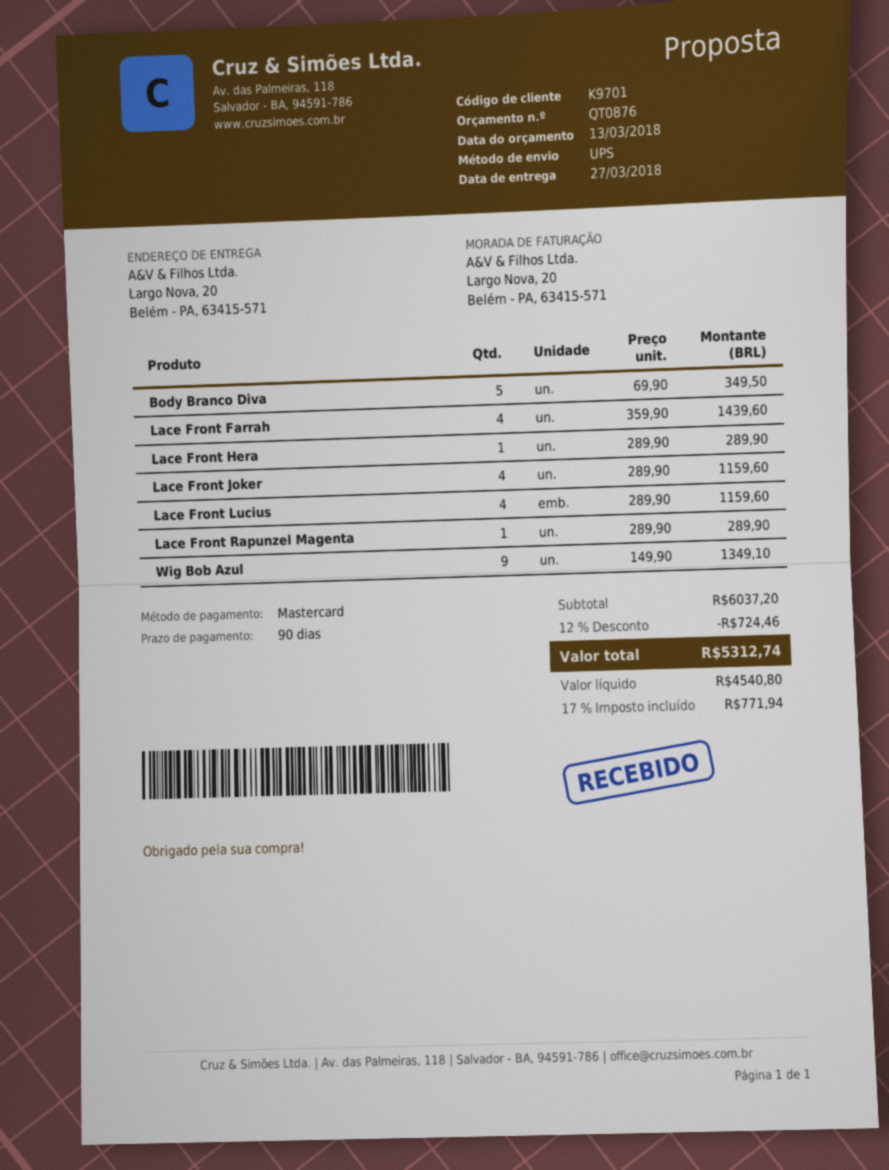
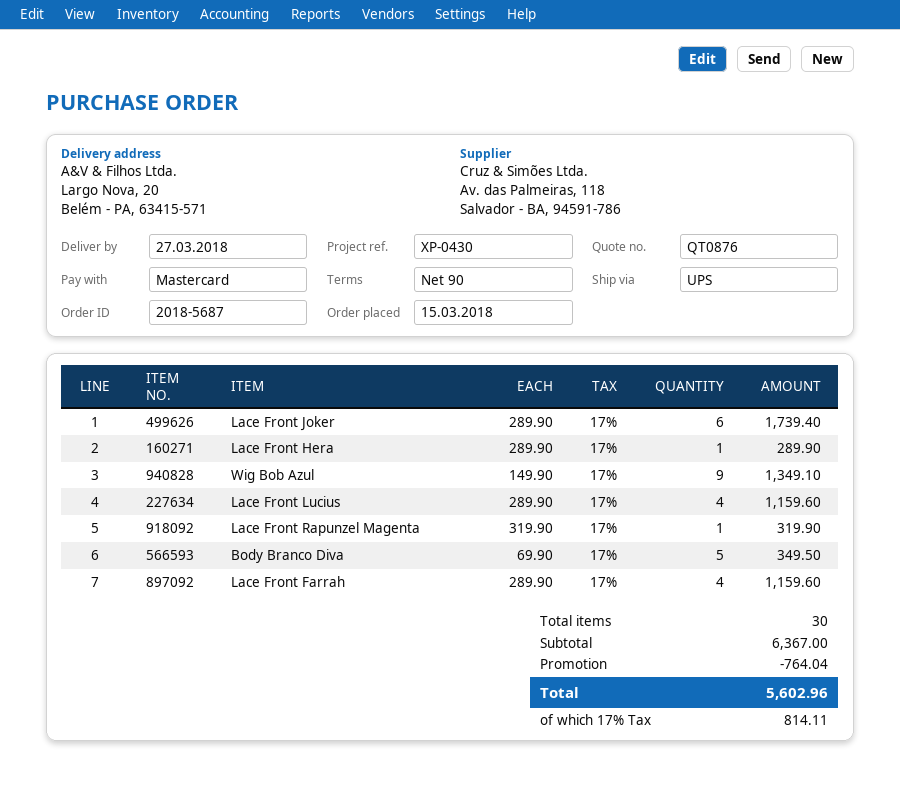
Lace Front Farrah: 4 x 359.90 = 1439.60 -> 4 x 289.90 = 1159.60
Lace Front Joker: 4 x 289.90 = 1159.60 -> 6 x 289.90 = 1739.40
Lace Front Rapunzel Magenta: 1 x 289.90 = 289.90 -> 1 x 319.90 = 319.90
subtotal: 6037.20 -> 6367.00
discount: 724.46 -> 764.04
tax: 17% = 771.94 -> 17% = 814.11
total: 5312.74 -> 5602.96

